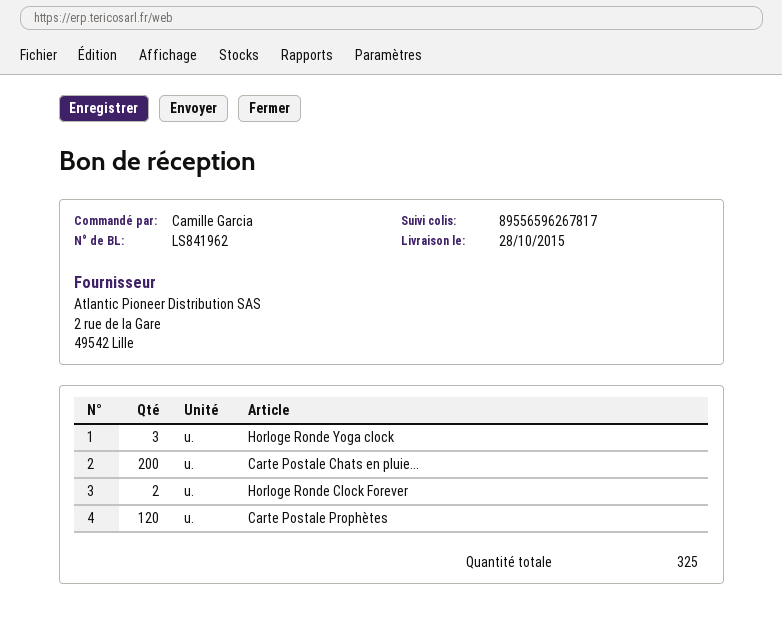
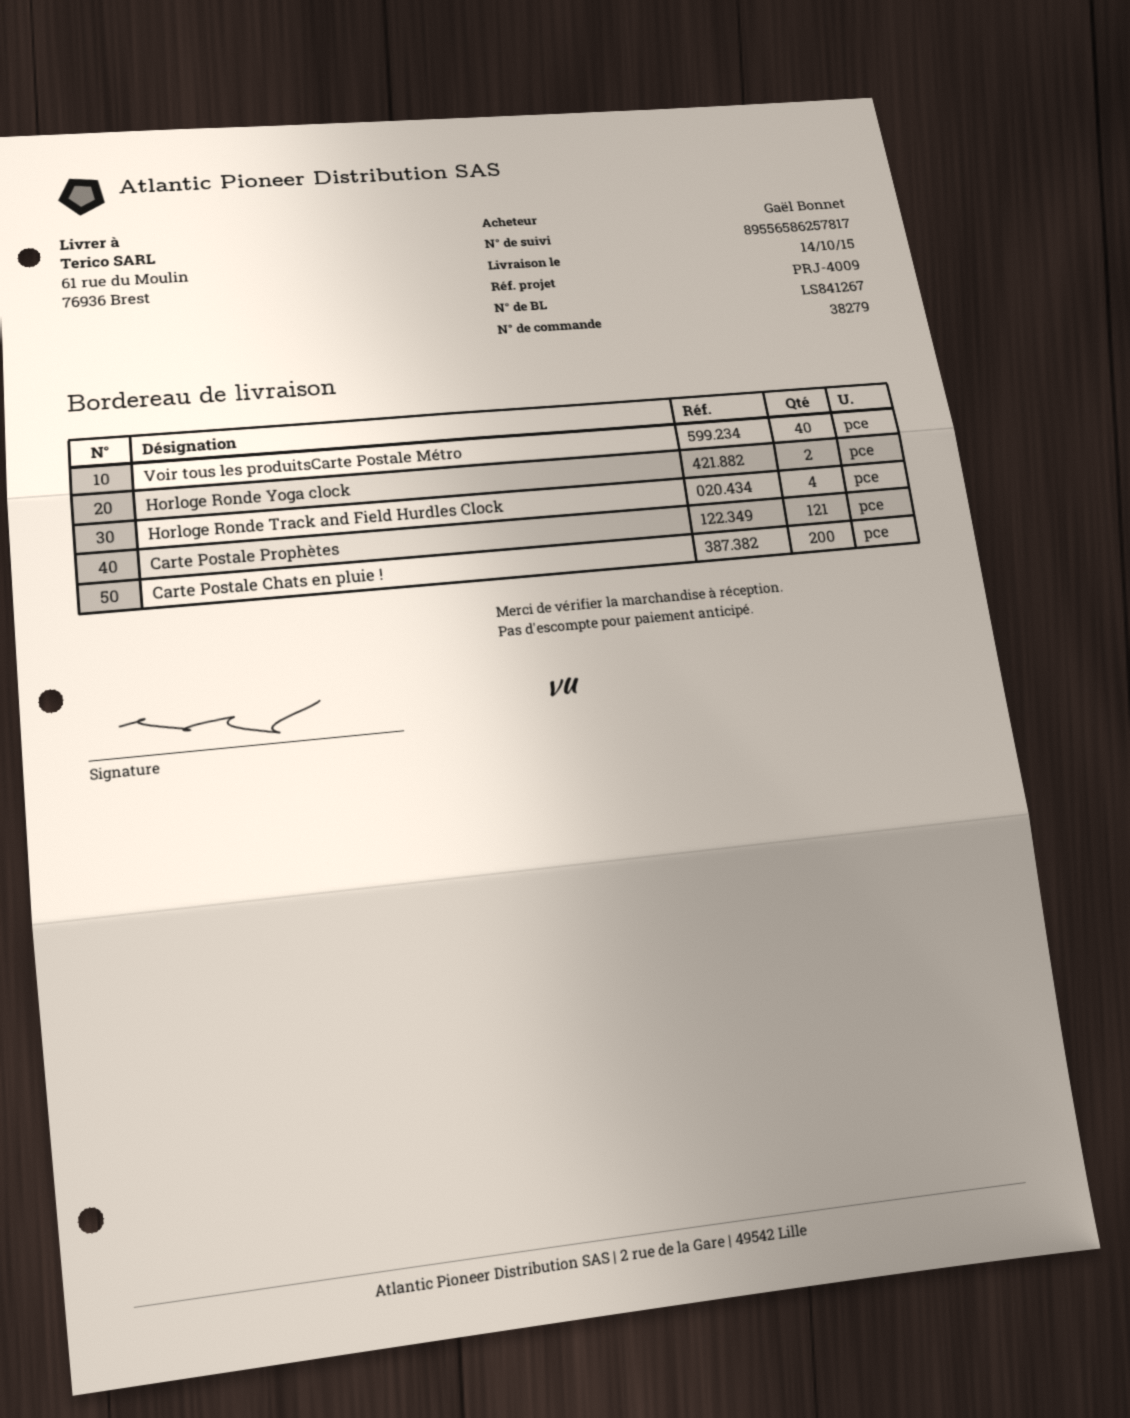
delivery note number: LS841962 -> LS841267
delivery date: 2015-10-28 -> 2015-10-14
ordered by: Camille Garcia -> Gaël Bonnet
tracking number: 89556596267817 -> 89556586257817
Horloge Ronde Yoga clock: 3 -> 2
Horloge Ronde Clock Forever: 2 -> none
Carte Postale Prophètes: 120 -> 121
Voir tous les produitsCarte Postale Métro: none -> 40
Horloge Ronde Track and Field Hurdles Clock: none -> 4

